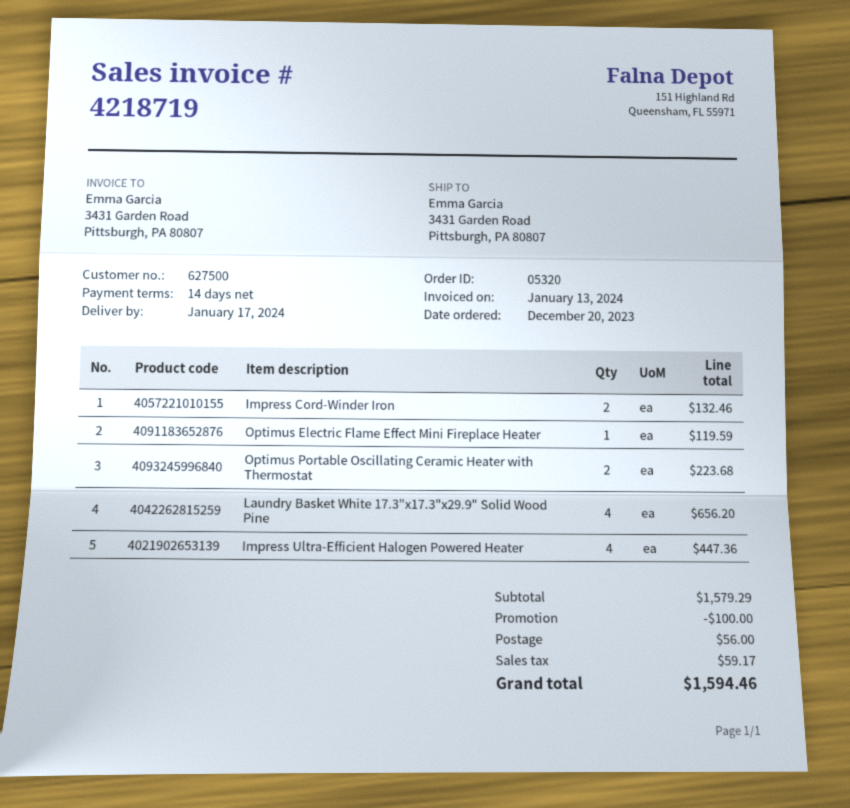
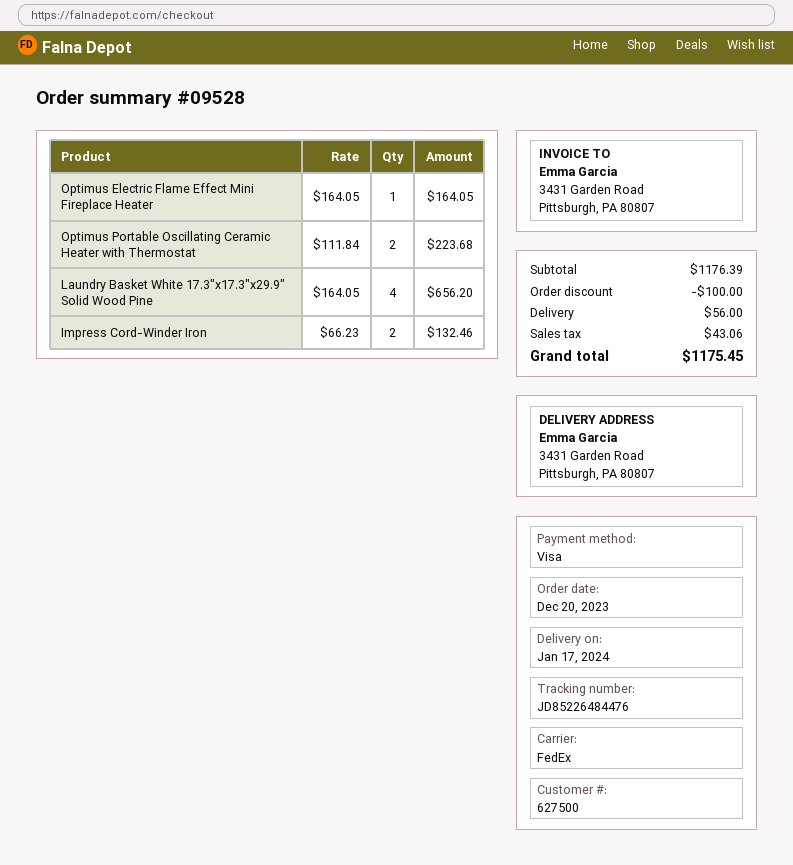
order number: 05320 -> 09528
Optimus Electric Flame Effect Mini Fireplace Heater: 1 for 119.59 -> 1 for 164.05
Impress Ultra-Efficient Halogen Powered Heater: 4 for 447.36 -> none
subtotal: 1579.29 -> 1176.39
tax: 59.17 -> 43.06
total: 1594.46 -> 1175.45

